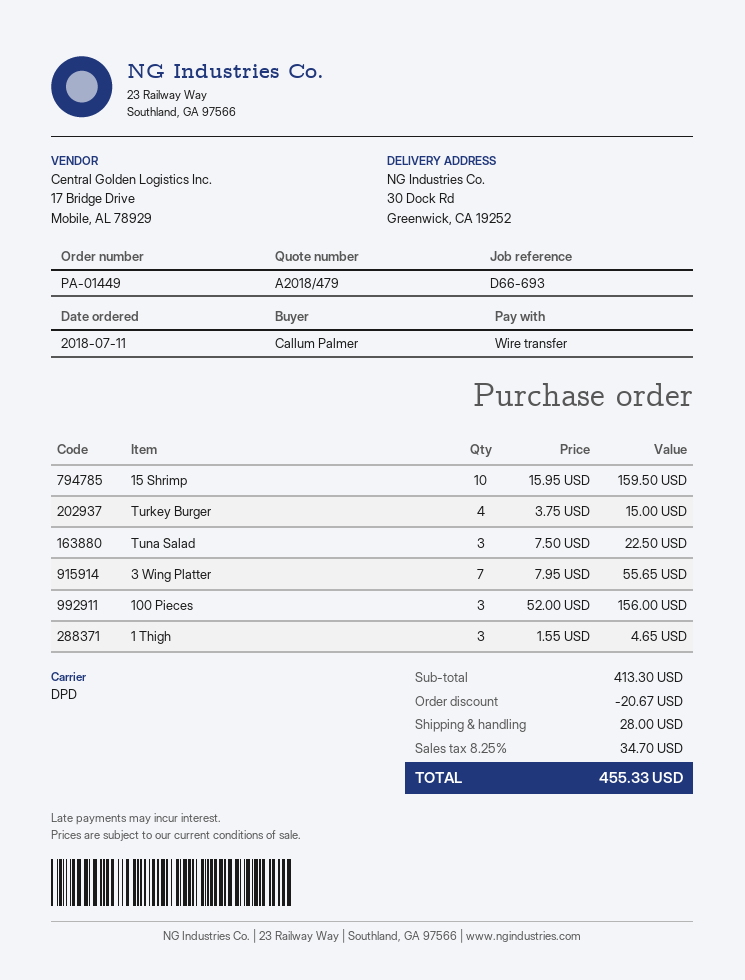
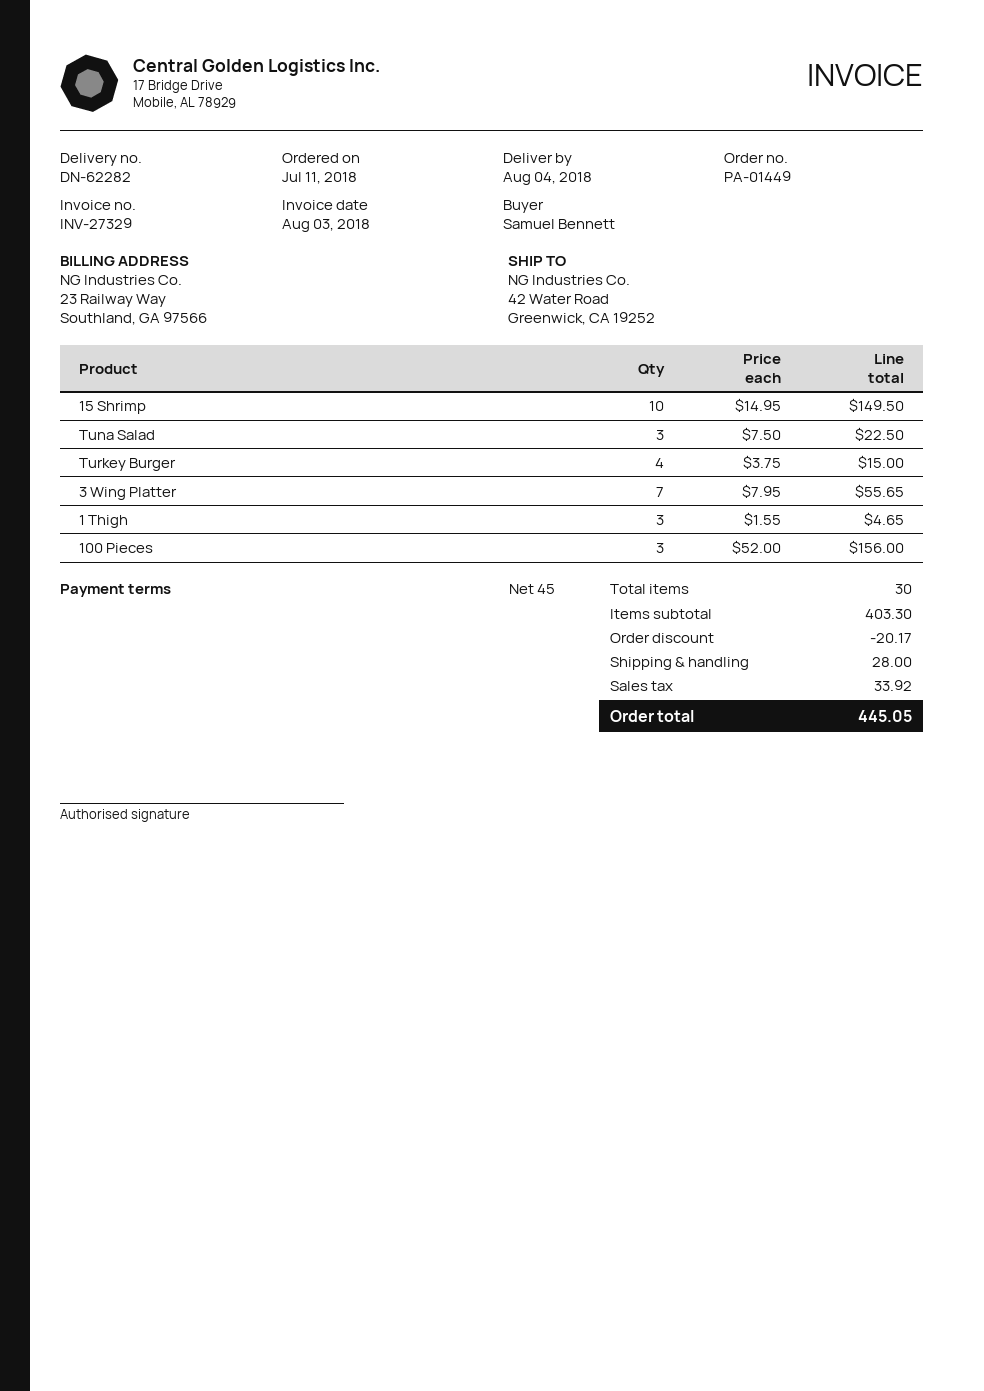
ordered by: Callum Palmer -> Samuel Bennett
ship to: 30 Dock Rd, Greenwick, CA 19252 -> 42 Water Road, Greenwick, CA 19252
15 Shrimp: 10 x 15.95 = 159.50 -> 10 x 14.95 = 149.50
subtotal: 413.30 -> 403.30
discount: 20.67 -> 20.17
tax: 34.70 -> 33.92
total: 455.33 -> 445.05

